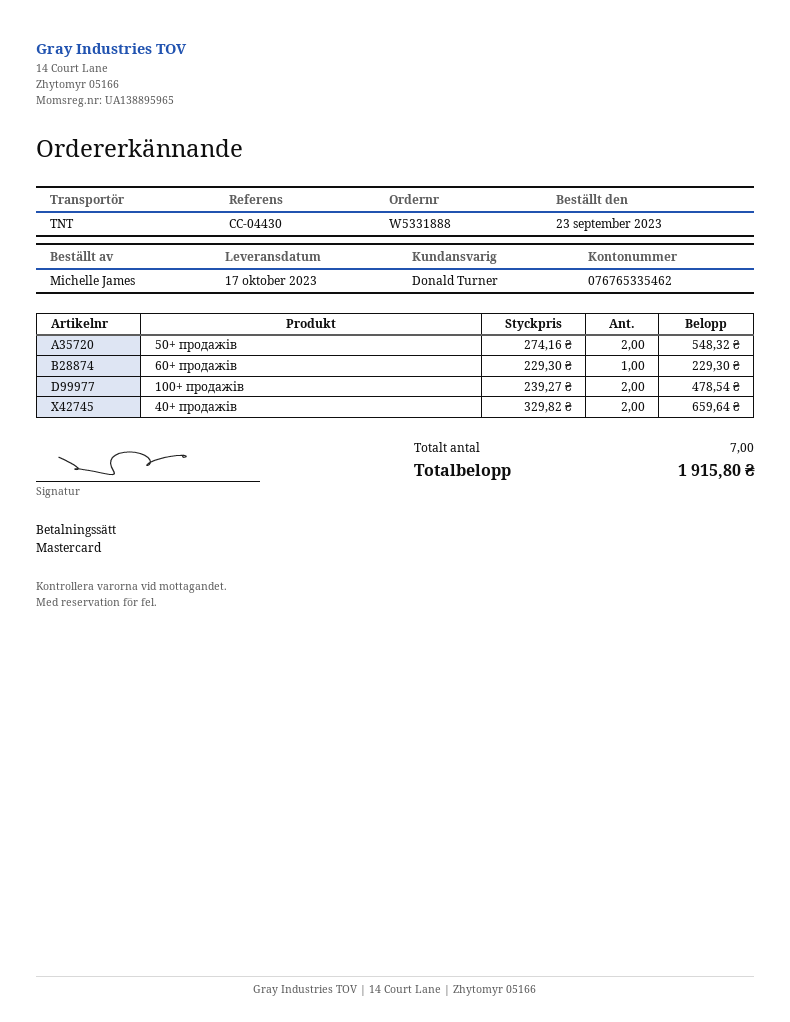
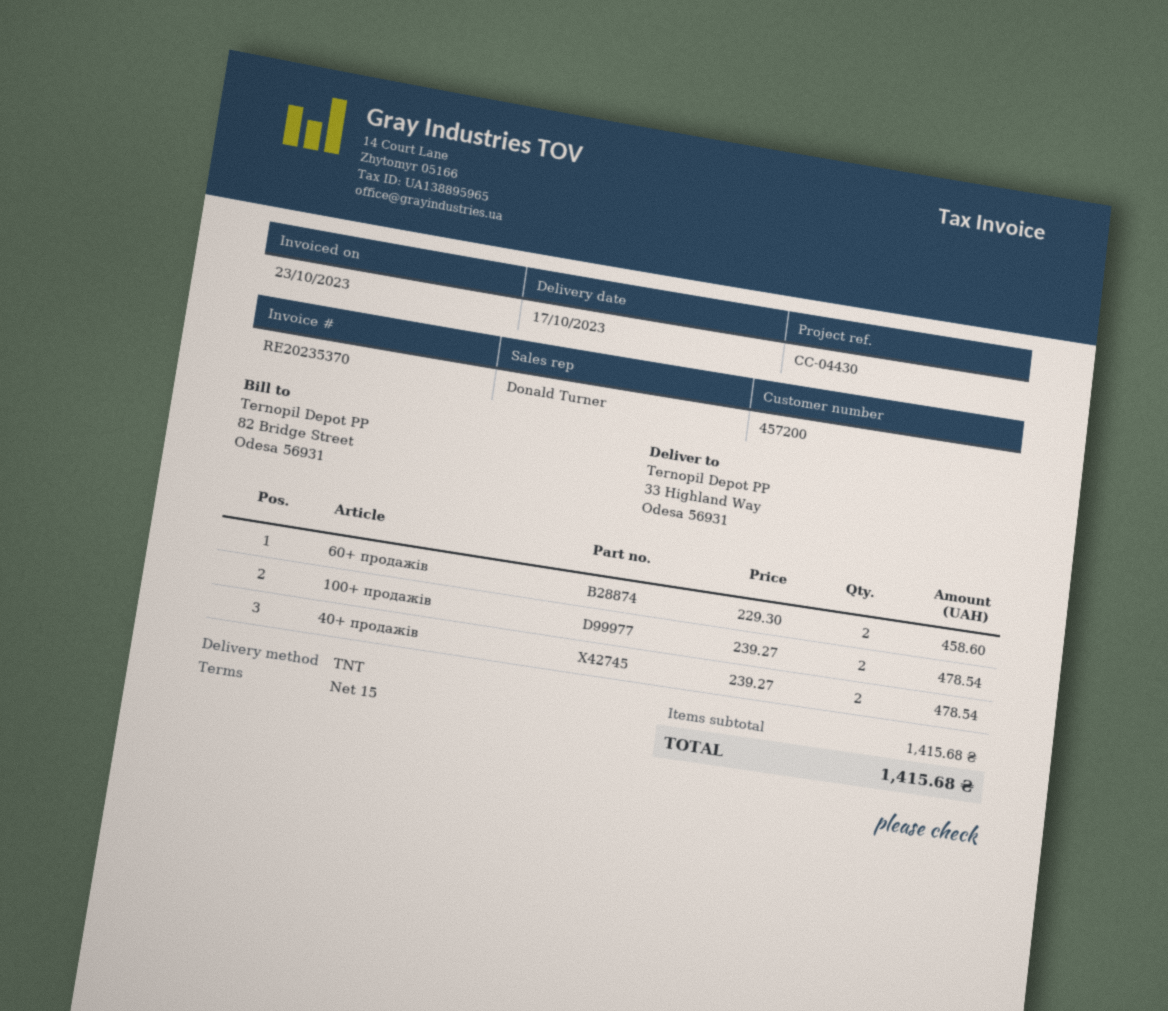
50+ продажів: 2 x 274.16 = 548.32 -> none
60+ продажів: 1 x 229.30 = 229.30 -> 2 x 229.30 = 458.60
40+ продажів: 2 x 329.82 = 659.64 -> 2 x 239.27 = 478.54
total: 1915.80 -> 1415.68

